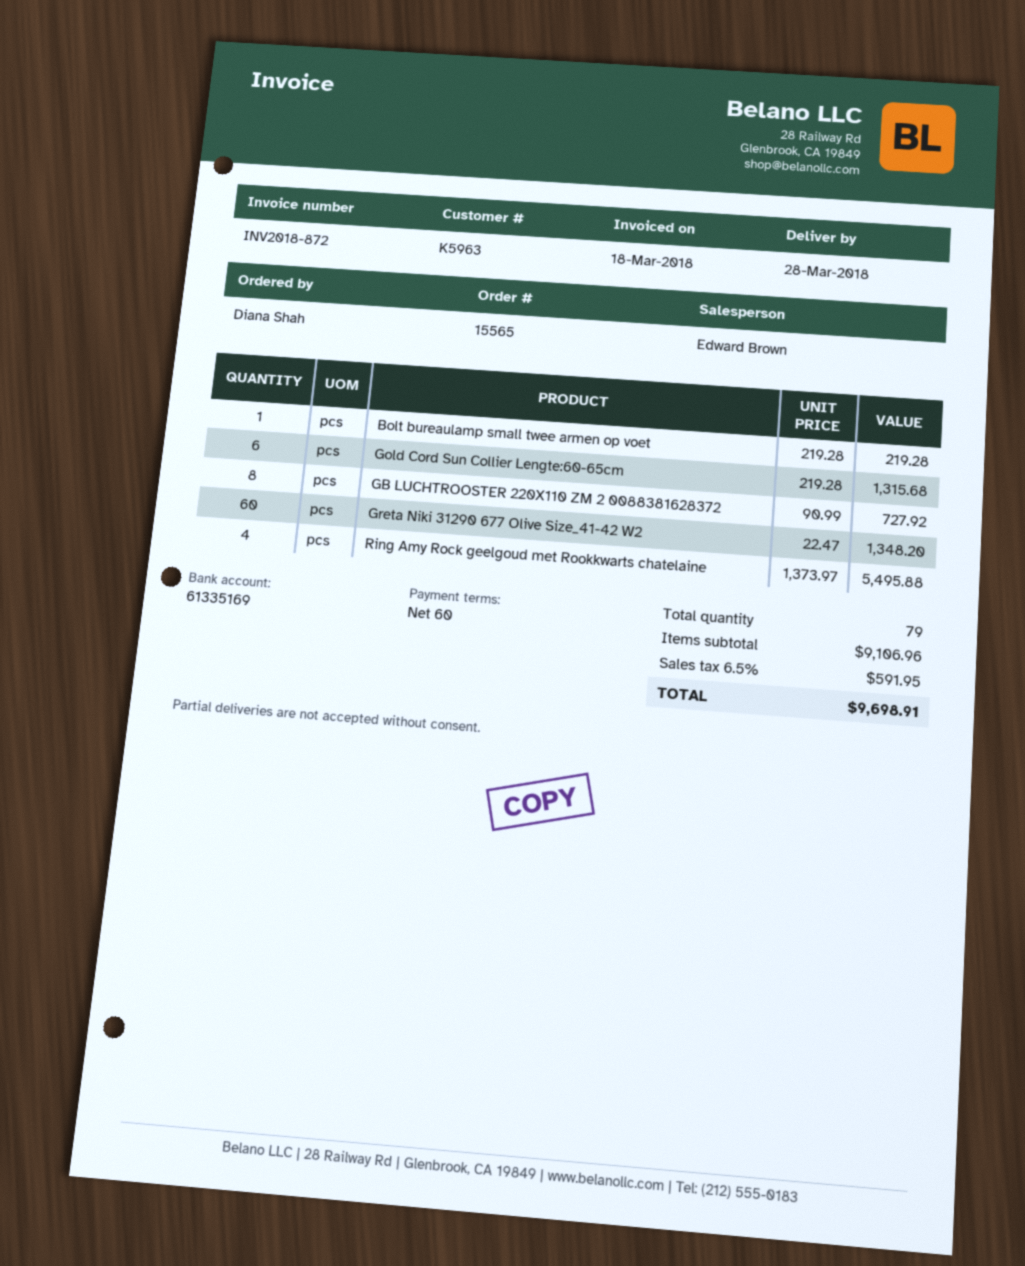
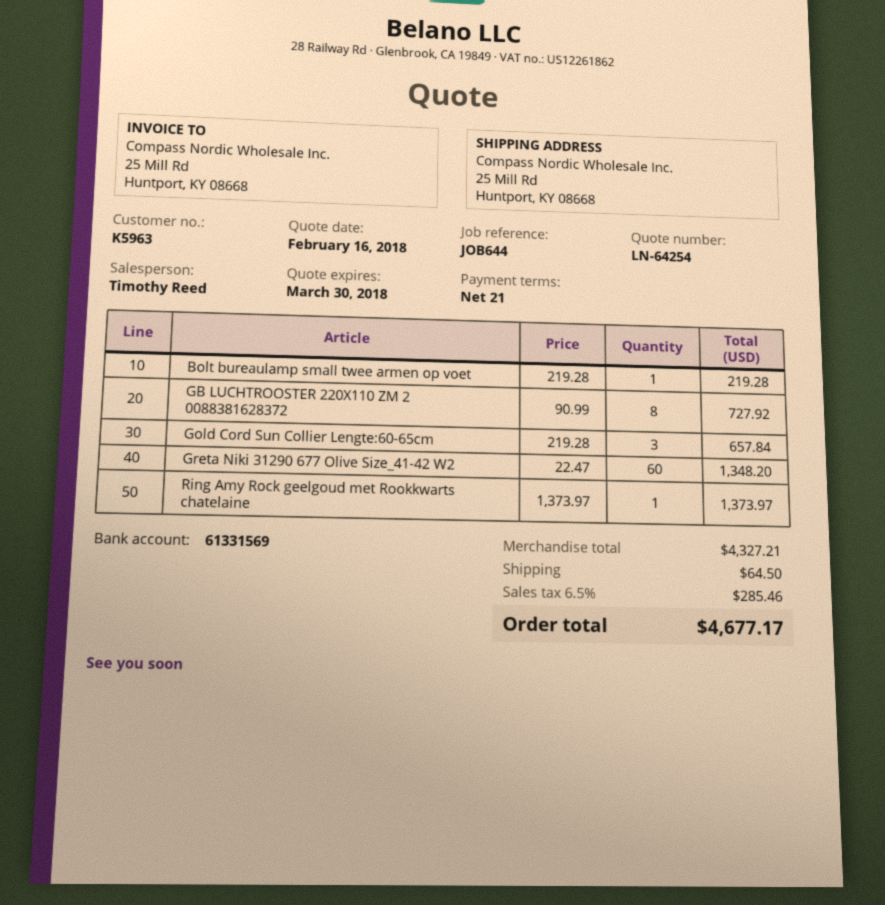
payment terms: 60 days -> 21 days
sales rep: Edward Brown -> Timothy Reed
bank account: 61335169 -> 61331569
Gold Cord Sun Collier Lengte:60-65cm: 6 x 219.28 = 1315.68 -> 3 x 219.28 = 657.84
Ring Amy Rock geelgoud met Rookkwarts chatelaine: 4 x 1373.97 = 5495.88 -> 1 x 1373.97 = 1373.97
subtotal: 9106.96 -> 4327.21
shipping: none -> 64.50
tax: 6.5% = 591.95 -> 6.5% = 285.46
total: 9698.91 -> 4677.17

